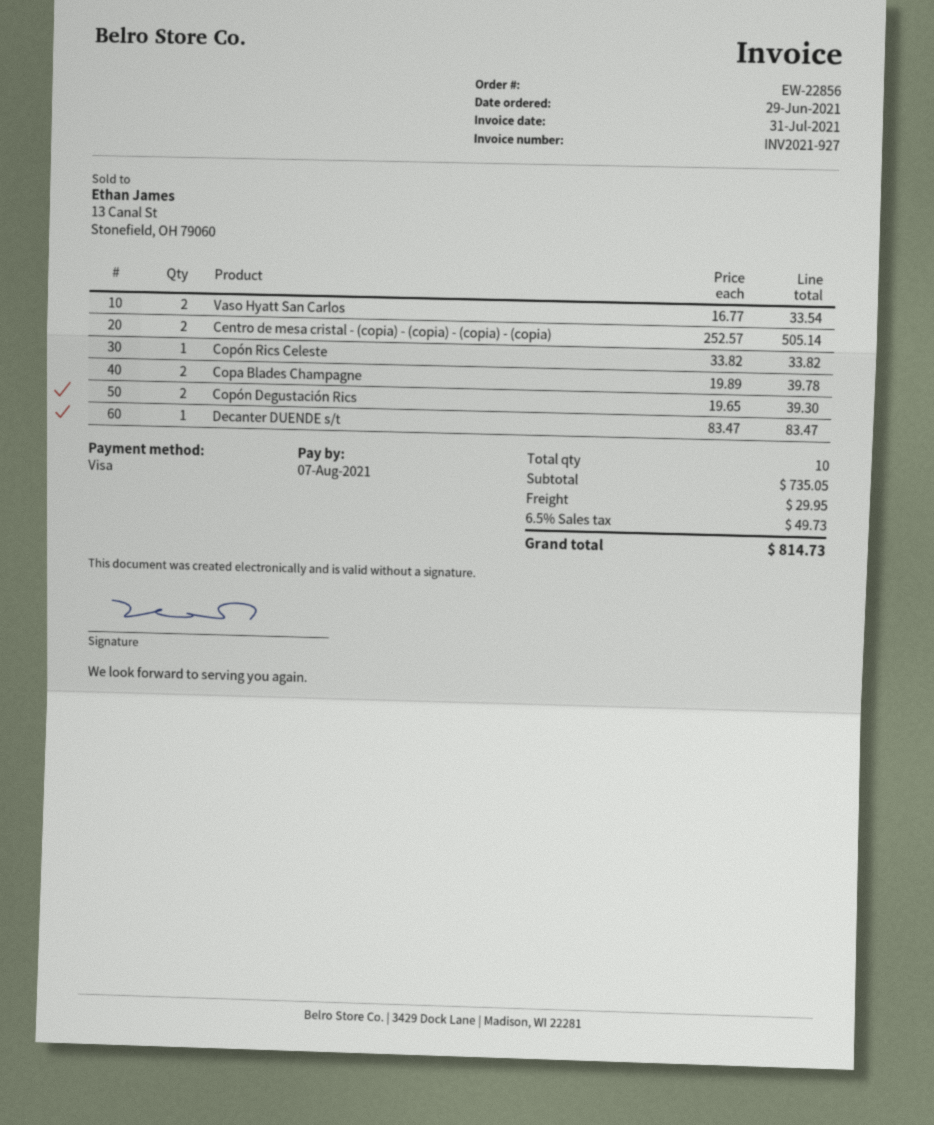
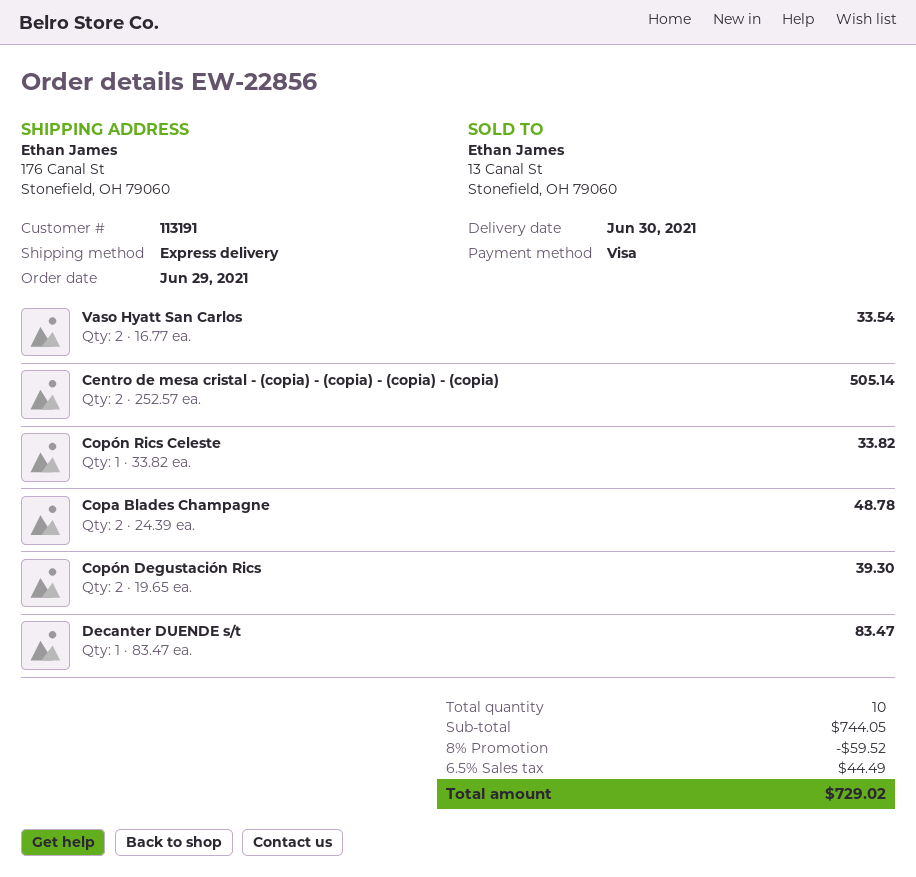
Copa Blades Champagne: 2 x 19.89 = 39.78 -> 2 x 24.39 = 48.78
subtotal: 735.05 -> 744.05
discount: none -> 8% = 59.52
shipping: 29.95 -> none
tax: 6.5% = 49.73 -> 6.5% = 44.49
total: 814.73 -> 729.02

